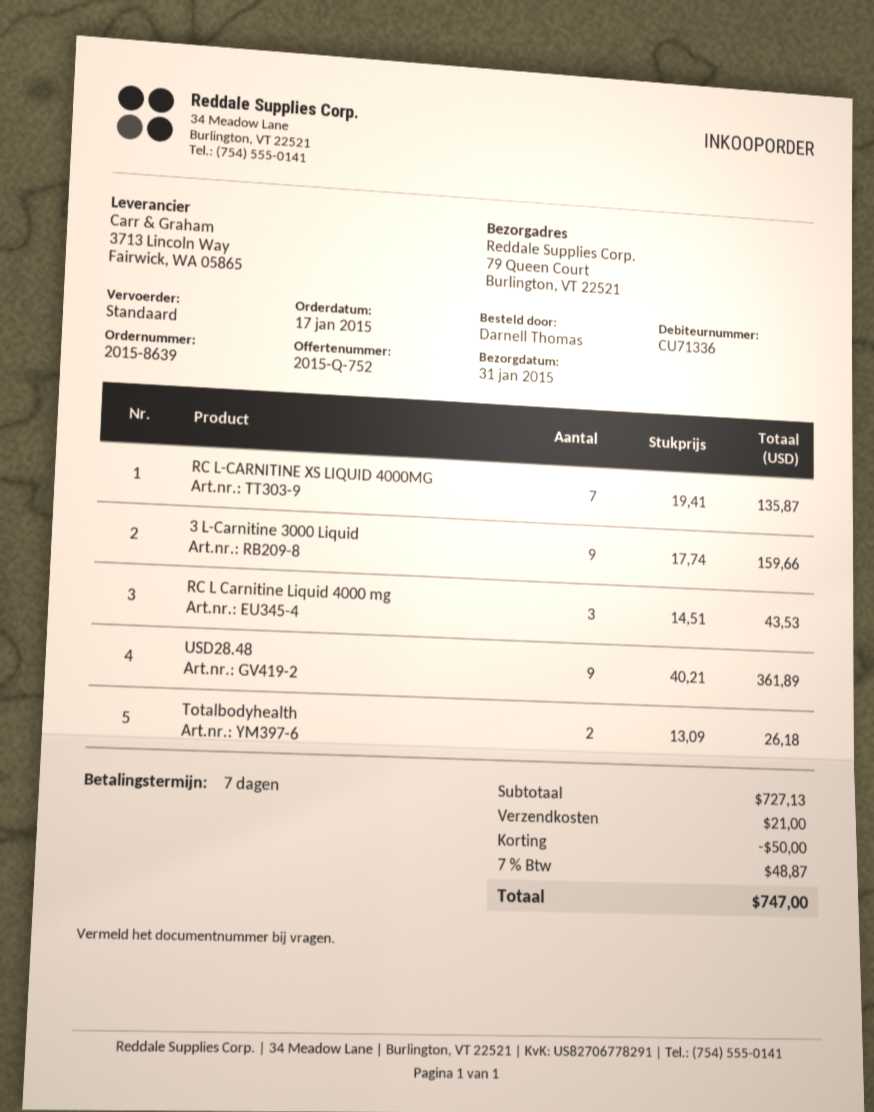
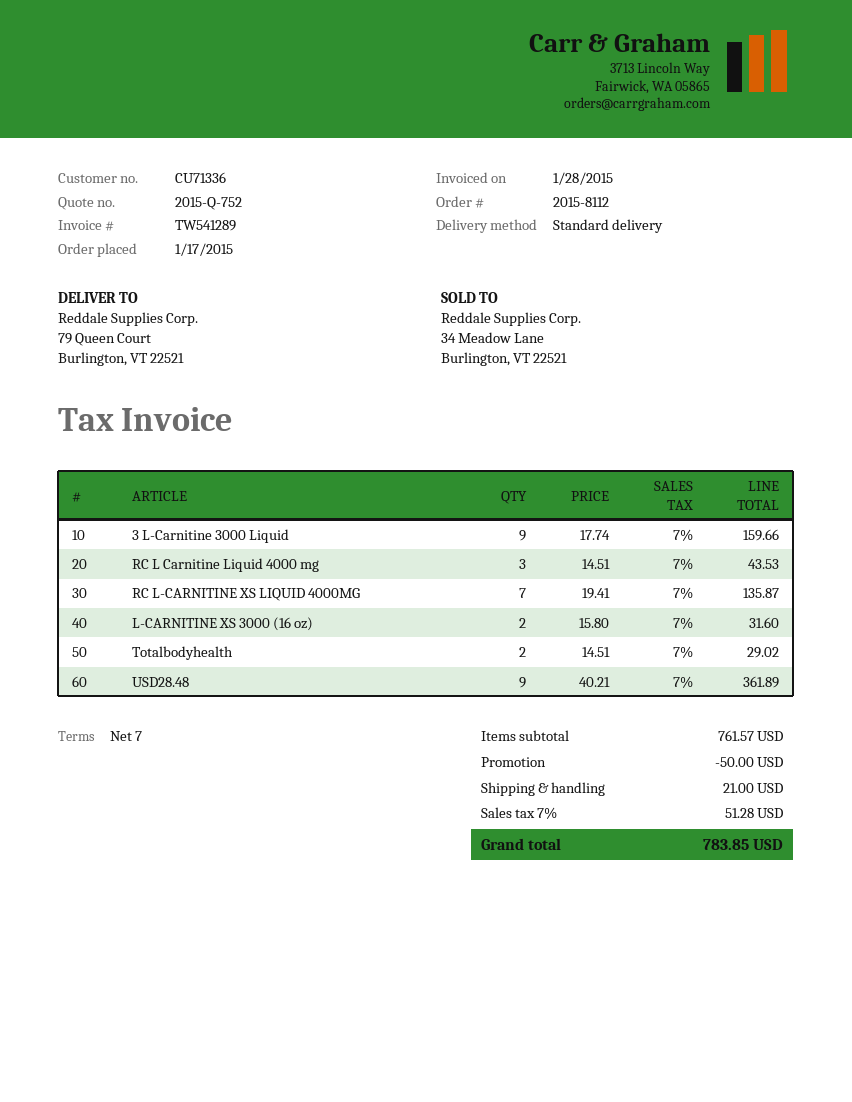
order number: 2015-8639 -> 2015-8112
Totalbodyhealth: 2 x 13.09 = 26.18 -> 2 x 14.51 = 29.02
L-CARNITINE XS 3000 (16 oz): none -> 2 x 15.80 = 31.60
subtotal: 727.13 -> 761.57
tax: 7% = 48.87 -> 7% = 51.28
total: 747.00 -> 783.85

